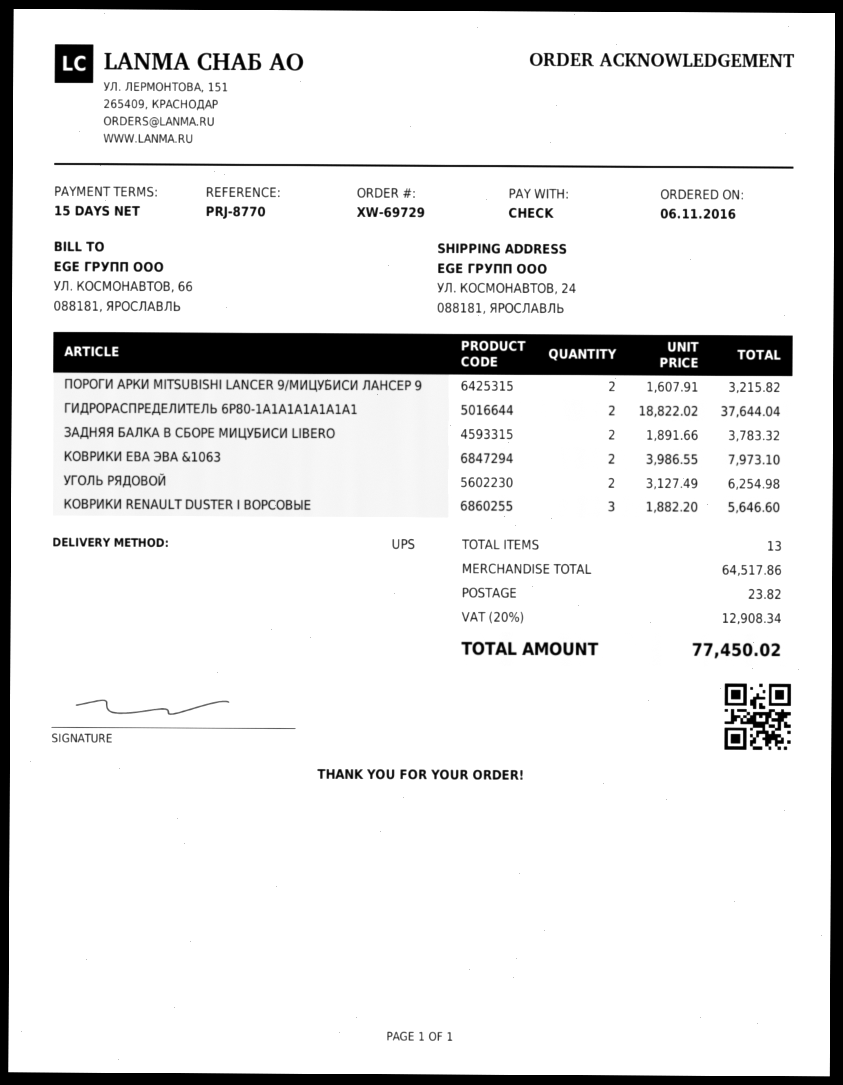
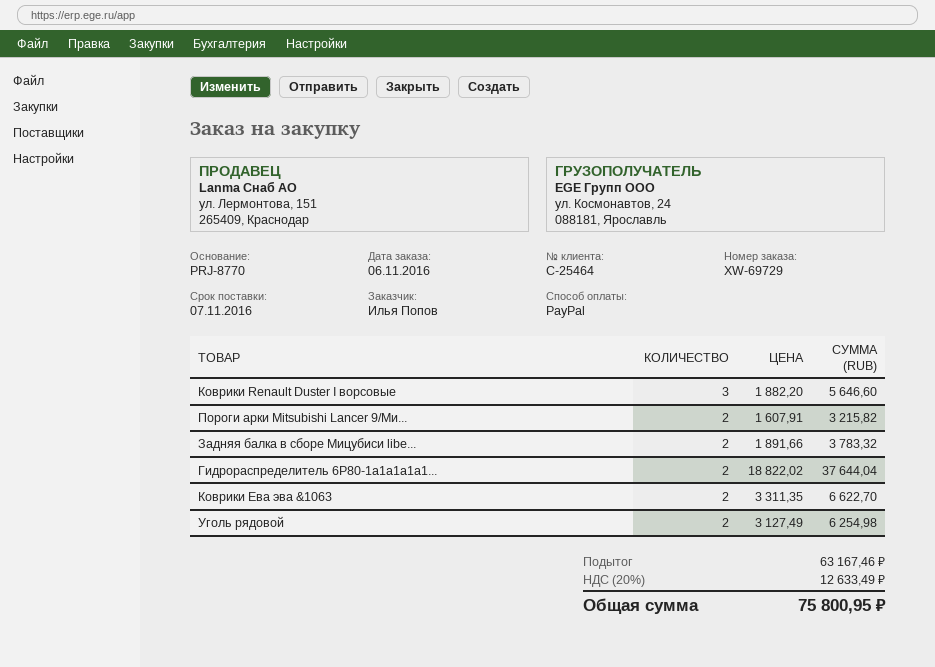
payment method: cheque -> PayPal
КОВРИКИ ЕВА ЭВА &1063: 2 x 3986.55 = 7973.10 -> 2 x 3311.35 = 6622.70
subtotal: 64517.86 -> 63167.46
shipping: 23.82 -> none
tax: 20% = 12908.34 -> 20% = 12633.49
total: 77450.02 -> 75800.95

